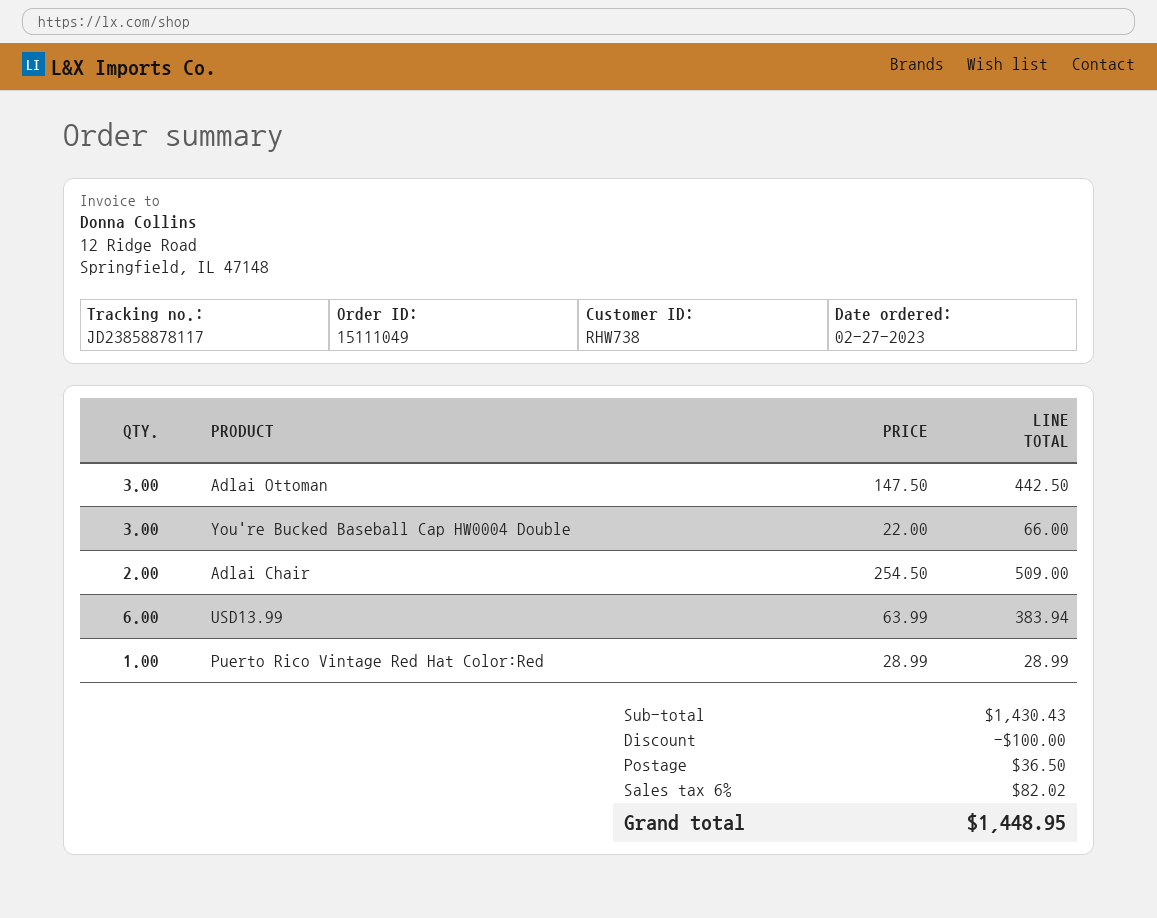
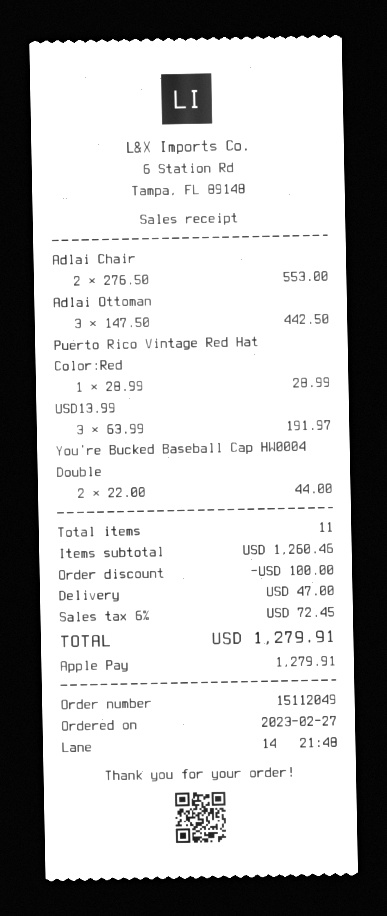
order number: 15111049 -> 15112049
You're Bucked Baseball Cap HW0004 Double: 3 x 22.00 = 66.00 -> 2 x 22.00 = 44.00
Adlai Chair: 2 x 254.50 = 509.00 -> 2 x 276.50 = 553.00
USD13.99: 6 x 63.99 = 383.94 -> 3 x 63.99 = 191.97
subtotal: 1430.43 -> 1260.46
shipping: 36.50 -> 47.00
tax: 6% = 82.02 -> 6% = 72.45
total: 1448.95 -> 1279.91

